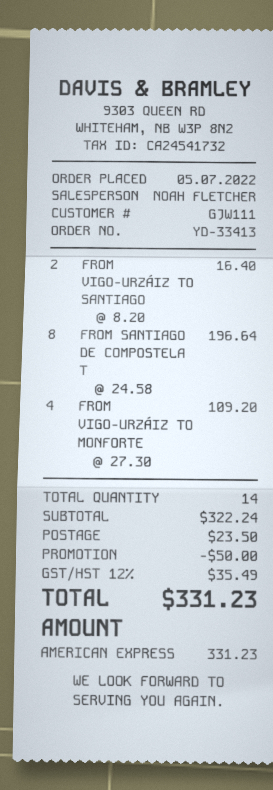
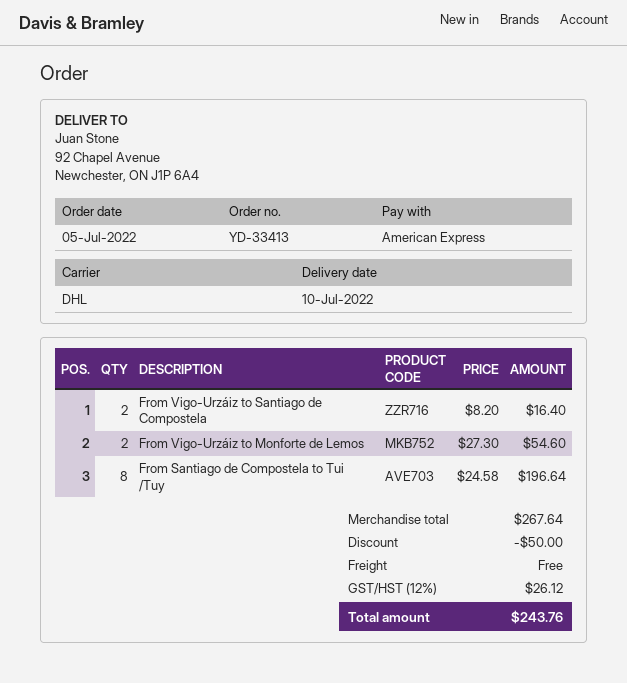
FROM VIGO-URZÁIZ TO MONFORTE: 4 x 27.30 = 109.20 -> 2 x 27.30 = 54.60
subtotal: 322.24 -> 267.64
shipping: 23.50 -> 0.00
tax: 12% = 35.49 -> 12% = 26.12
total: 331.23 -> 243.76

